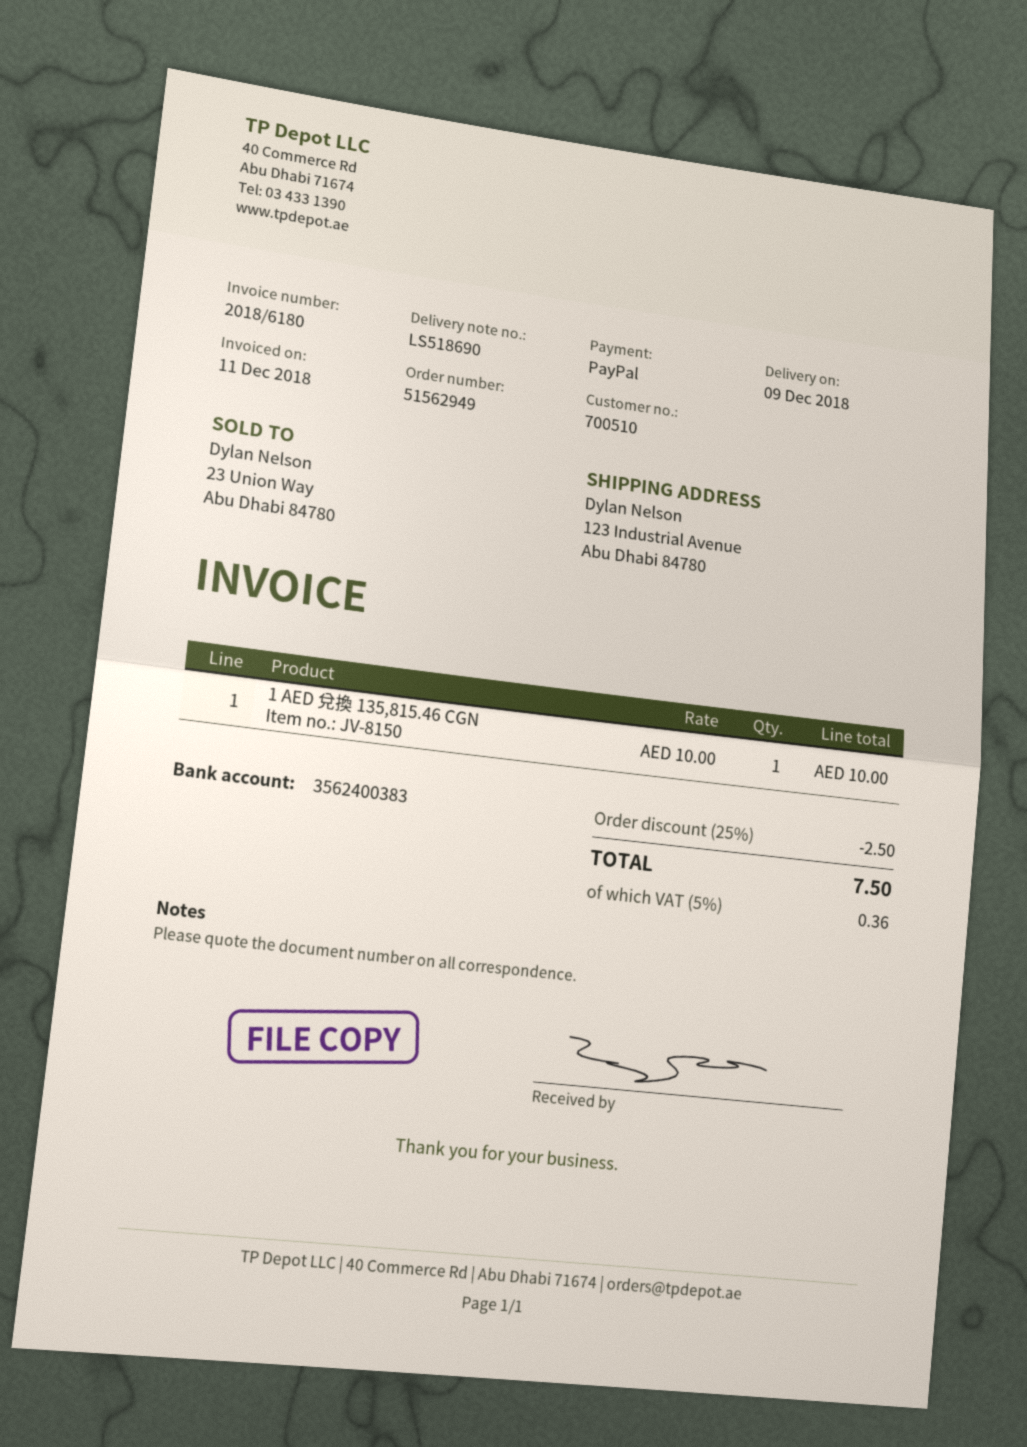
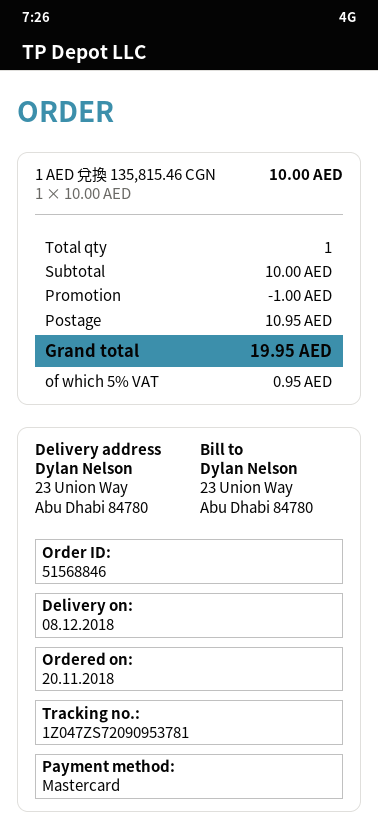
order number: 51562949 -> 51568846
delivery date: 2018-12-09 -> 2018-12-08
payment method: PayPal -> Mastercard
ship to: 123 Industrial Avenue, Abu Dhabi 84780 -> 23 Union Way, Abu Dhabi 84780
discount: 2.50 -> 1.00
shipping: none -> 10.95
tax: 5% = 0.36 -> 5% = 0.95
total: 7.50 -> 19.95

